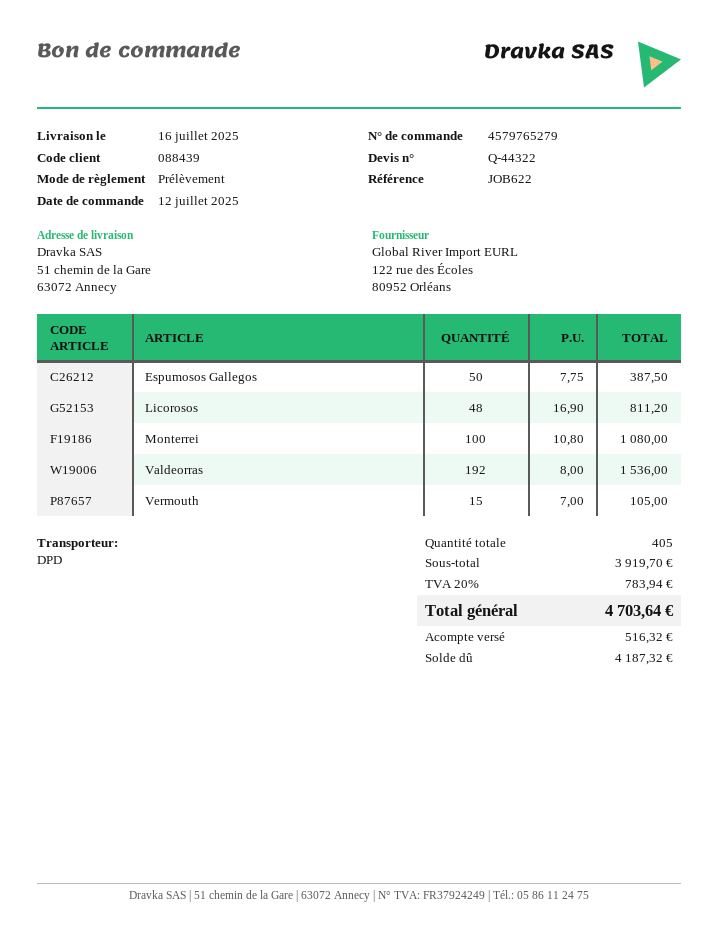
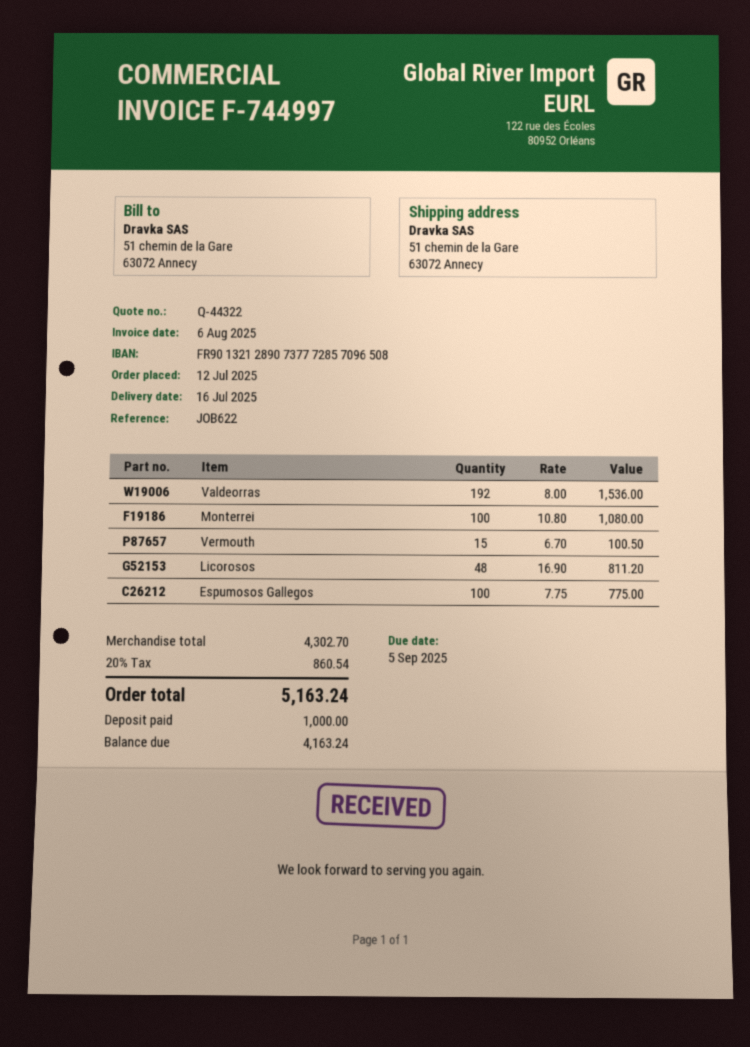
Espumosos Gallegos: 50 x 7.75 = 387.50 -> 100 x 7.75 = 775.00
Vermouth: 15 x 7.00 = 105.00 -> 15 x 6.70 = 100.50
subtotal: 3919.70 -> 4302.70
tax: 20% = 783.94 -> 20% = 860.54
total: 4703.64 -> 5163.24
deposit: 516.32 -> 1000.00
balance: 4187.32 -> 4163.24

